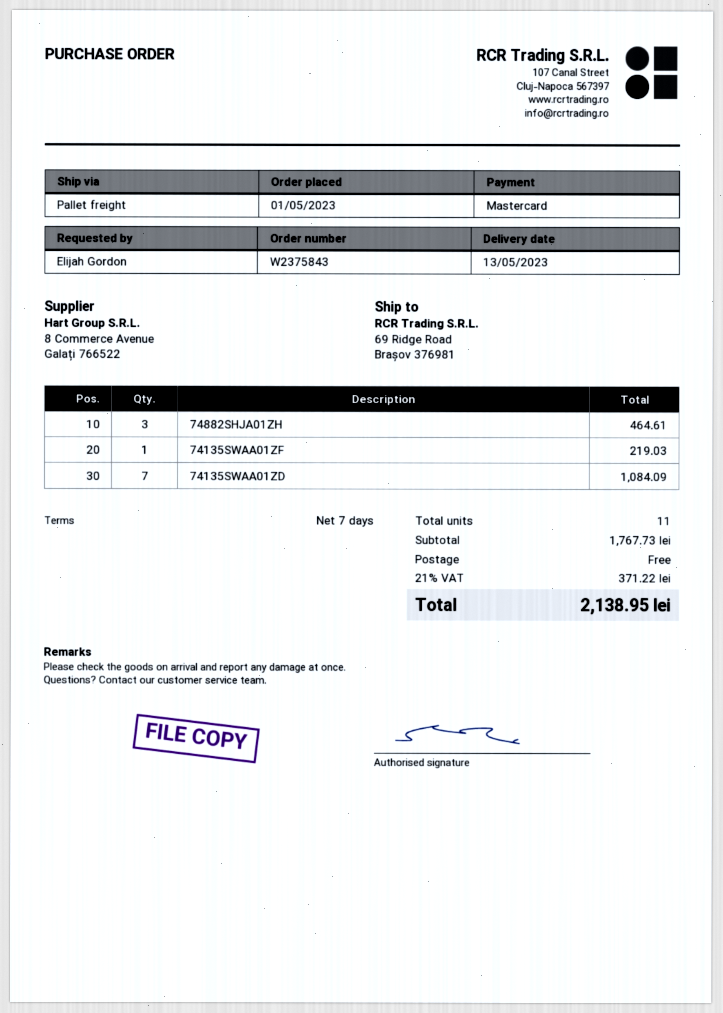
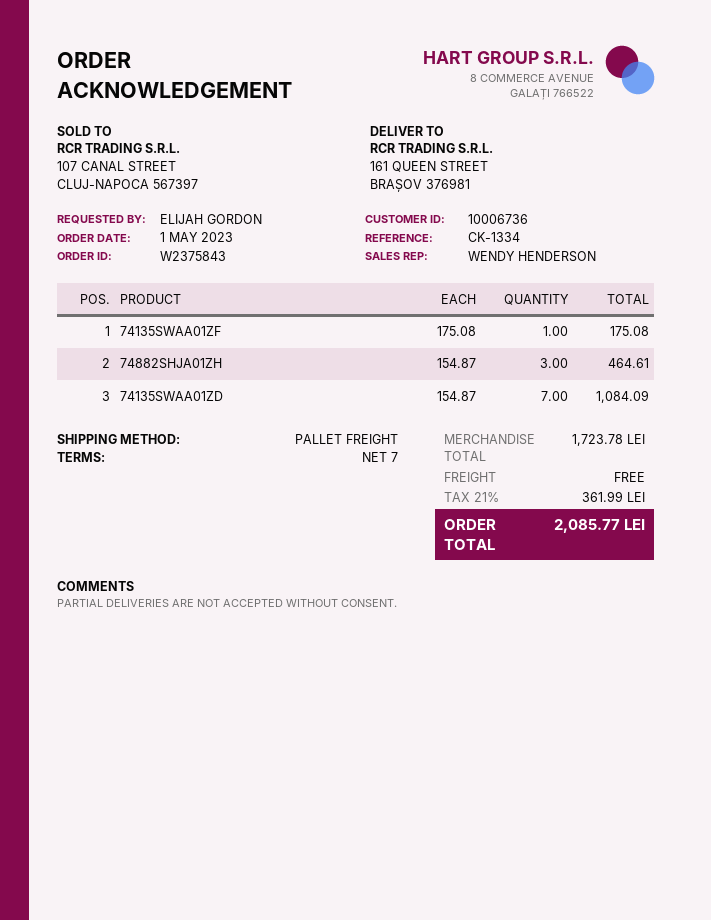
ship to: 69 Ridge Road, Brașov 376981 -> 161 QUEEN STREET, BRAȘOV 376981
74135SWAA01ZF: 1 for 219.03 -> 1 for 175.08
subtotal: 1767.73 -> 1723.78
tax: 21% = 371.22 -> 21% = 361.99
total: 2138.95 -> 2085.77

